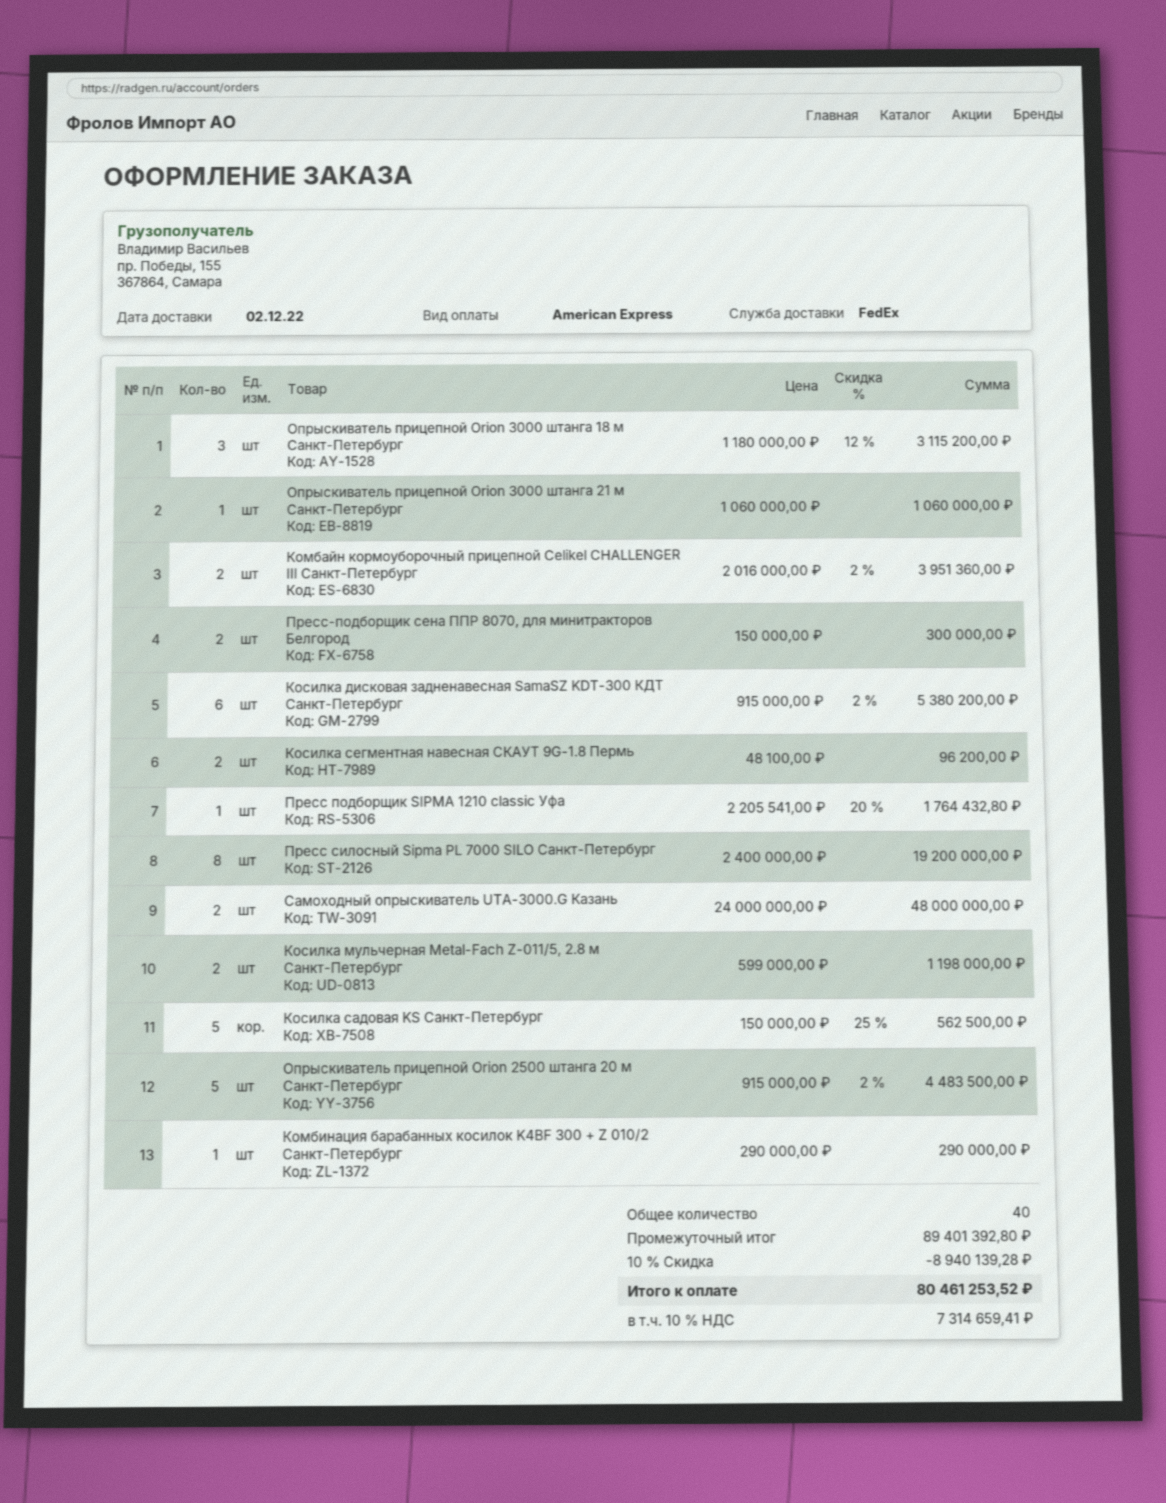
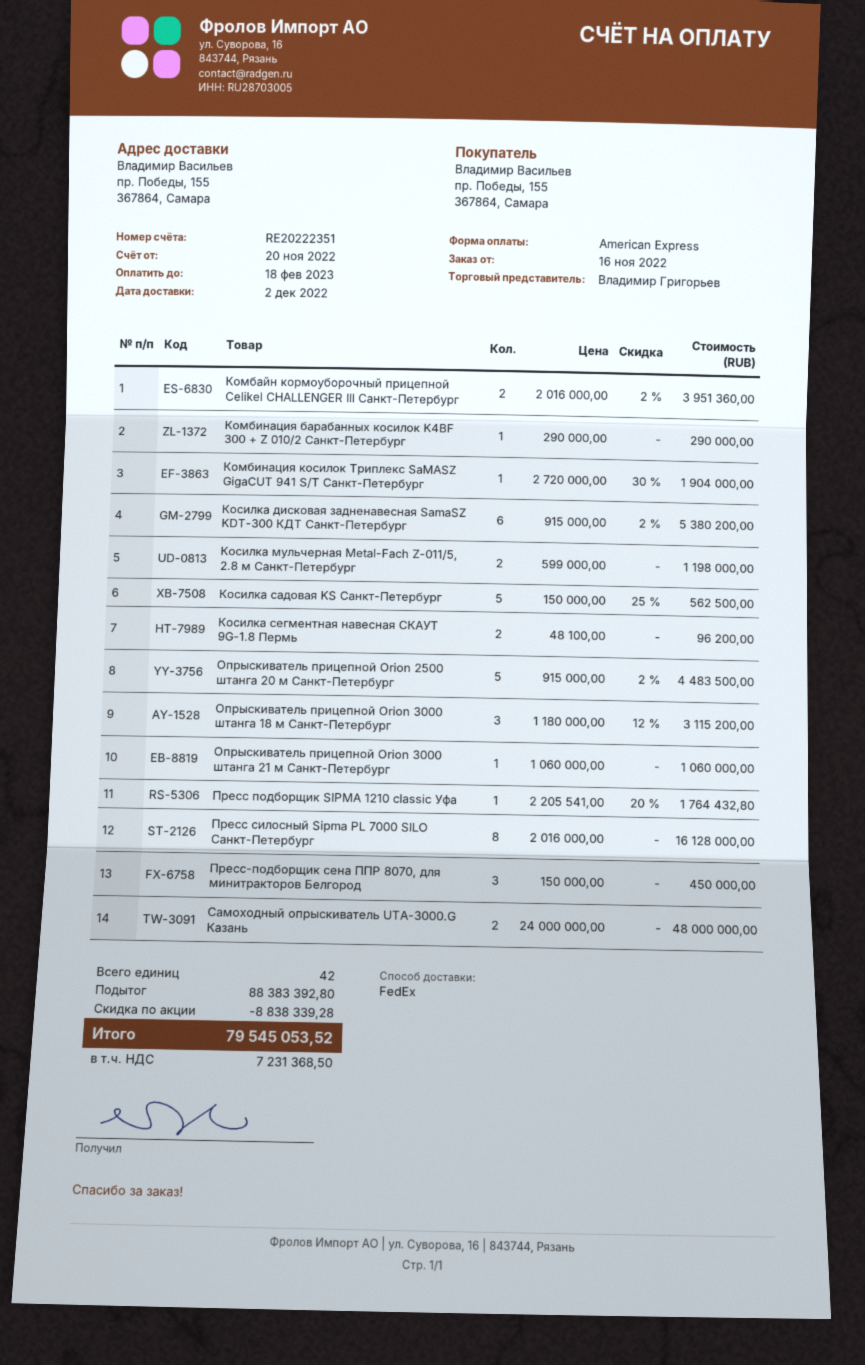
Пресс-подборщик сена ППР 8070, для минитракторов Белгород: 2 x 150000.00 = 300000.00 -> 3 x 150000.00 = 450000.00
Пресс силосный Sipma PL 7000 SILO Санкт-Петербург: 8 x 2400000.00 = 19200000.00 -> 8 x 2016000.00 = 16128000.00
Комбинация косилок Триплекс SaMASZ GigaCUT 941 S/T Санкт-Петербург: none -> 1 x 2720000.00 - 30% = 1904000.00
total quantity: 40 -> 42
subtotal: 89401392.80 -> 88383392.80
discount: 8940139.28 -> 8838339.28
tax: 7314659.41 -> 7231368.50
total: 80461253.52 -> 79545053.52

